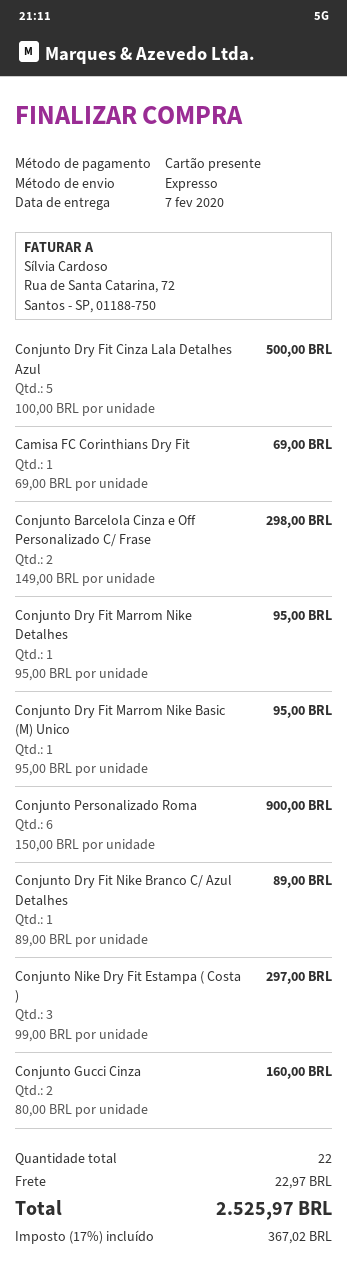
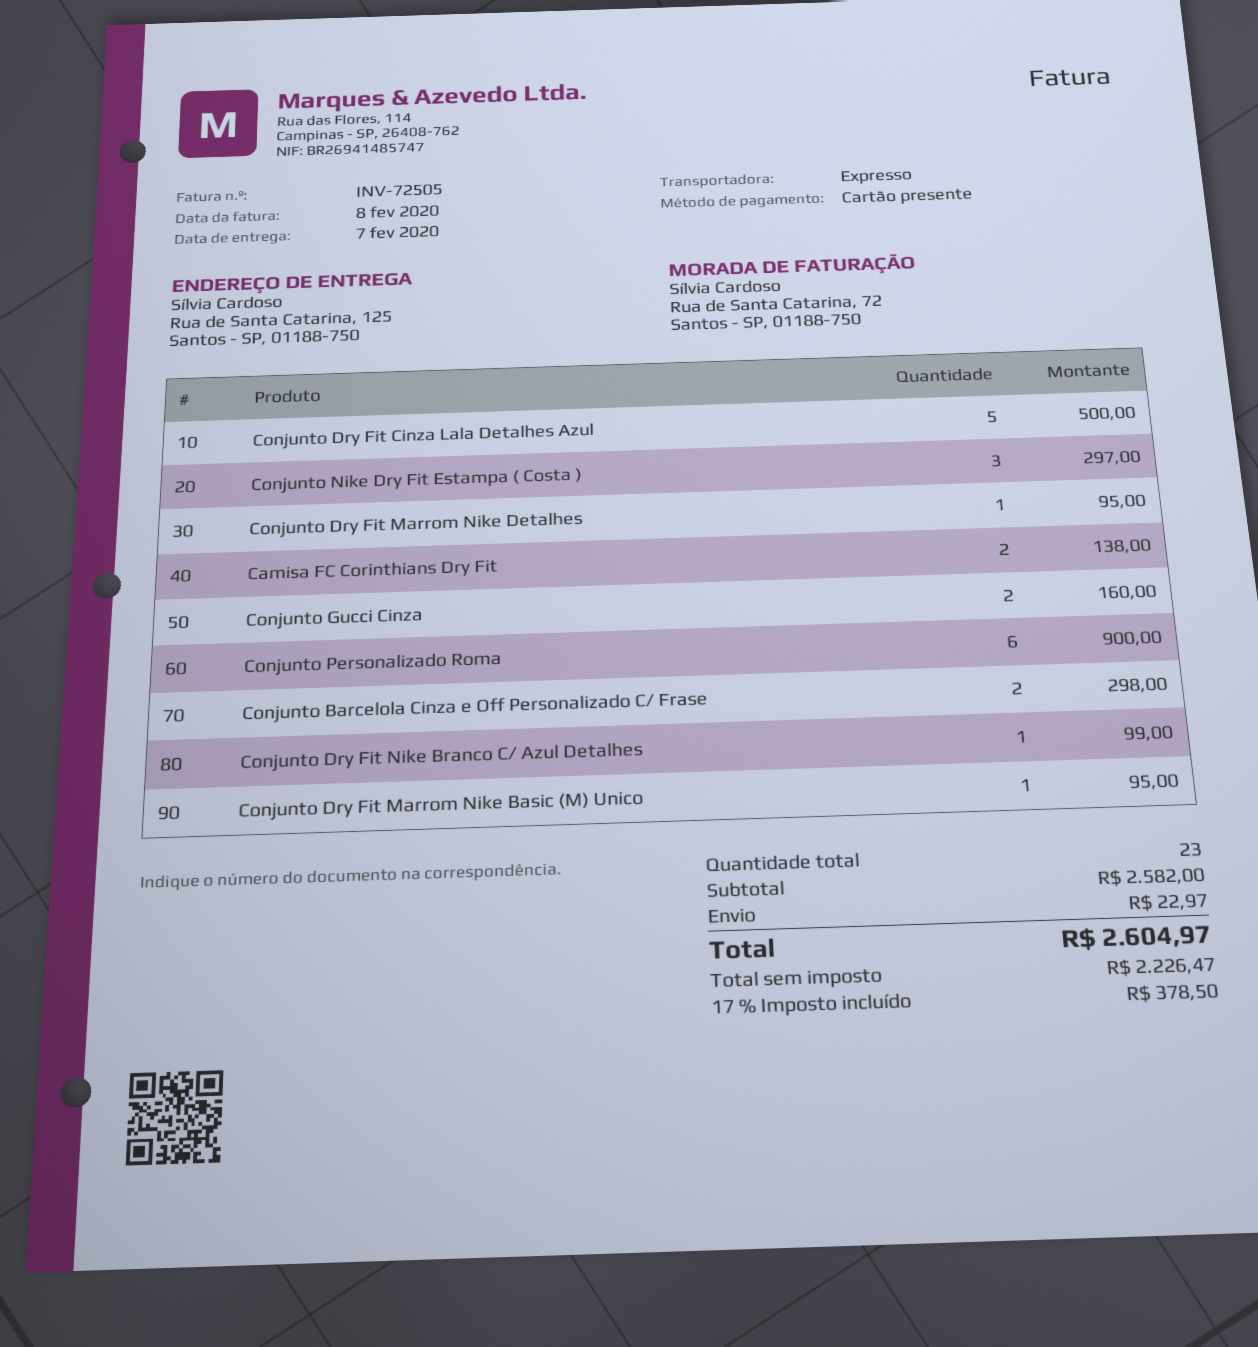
Camisa FC Corinthians Dry Fit: 1 for 69.00 -> 2 for 138.00
Conjunto Dry Fit Nike Branco C/ Azul Detalhes: 1 for 89.00 -> 1 for 99.00
total quantity: 22 -> 23
tax: 17% = 367.02 -> 17% = 378.50
total: 2525.97 -> 2604.97

